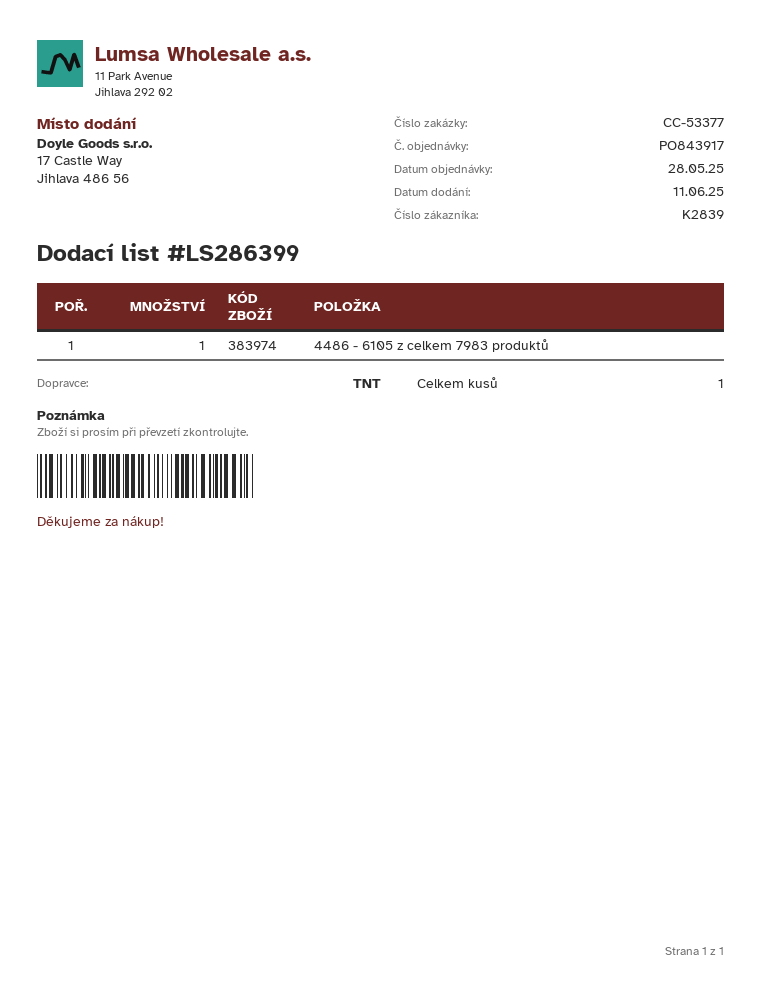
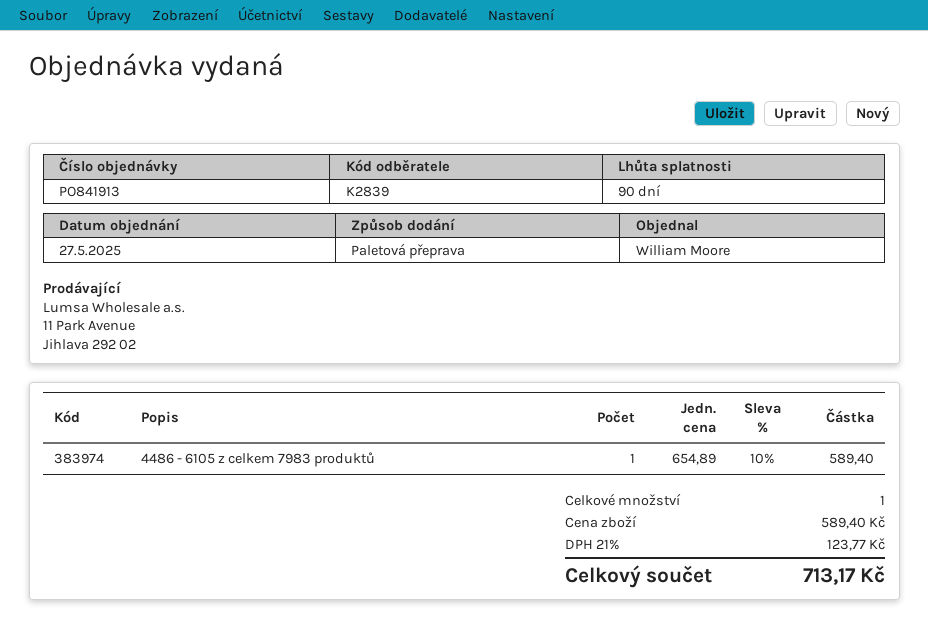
order number: PO843917 -> PO841913
order date: 2025-05-28 -> 2025-05-27
shipping method: TNT -> pallet freight

